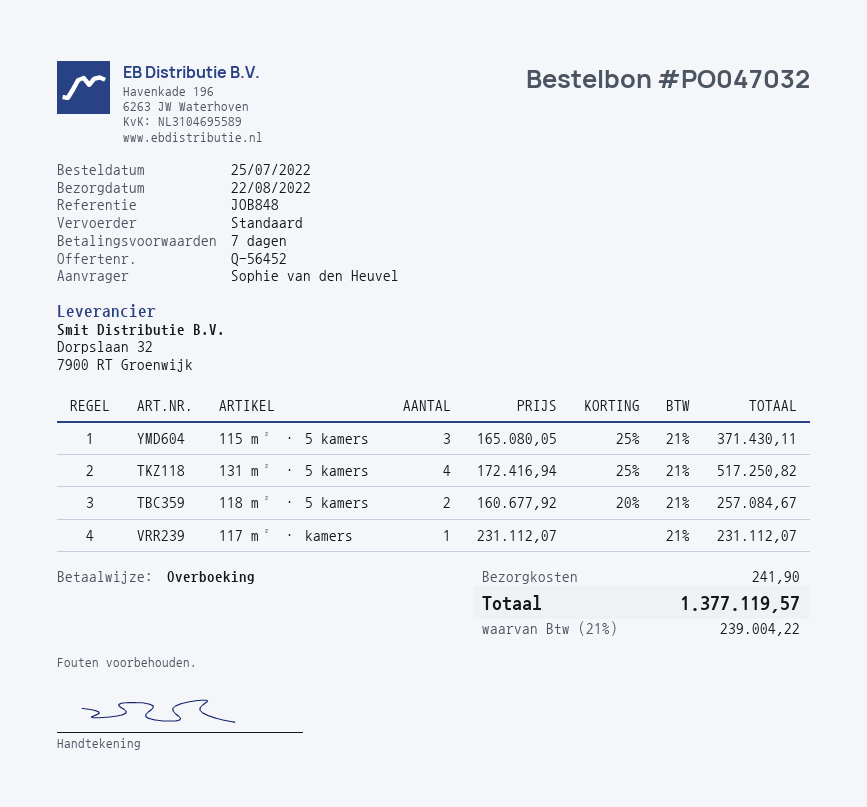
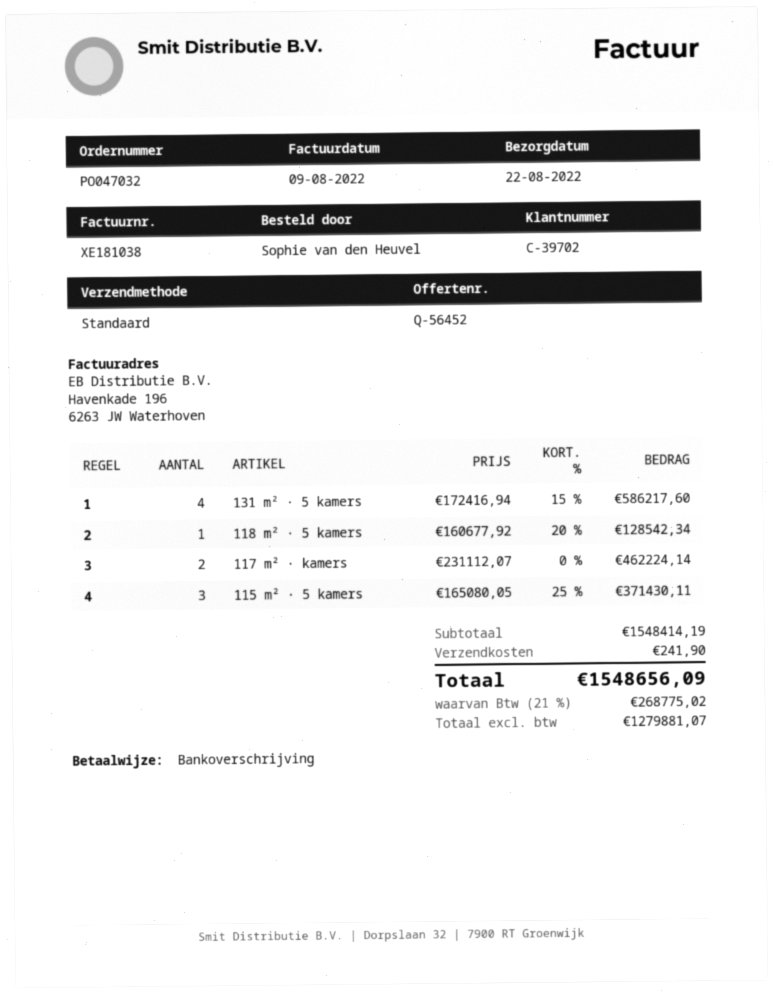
131 m² · 5 kamers: 4 x 172416.94 - 25% = 517250.82 -> 4 x 172416.94 - 15% = 586217.60
118 m² · 5 kamers: 2 x 160677.92 - 20% = 257084.67 -> 1 x 160677.92 - 20% = 128542.34
117 m² · kamers: 1 x 231112.07 = 231112.07 -> 2 x 231112.07 = 462224.14
tax: 21% = 239004.22 -> 21% = 268775.02
total: 1377119.57 -> 1548656.09

